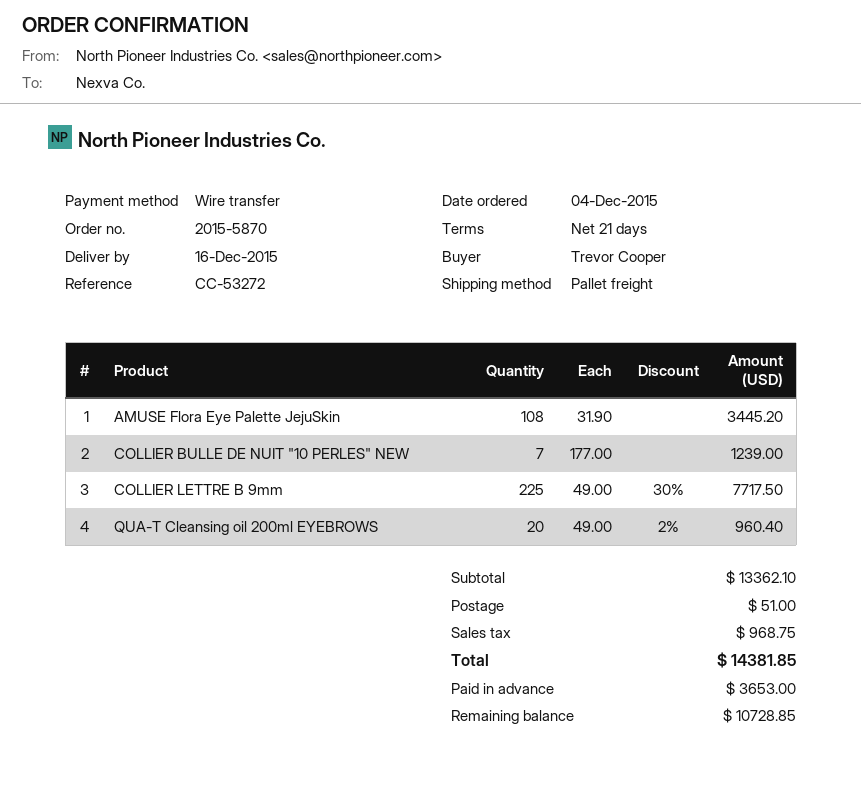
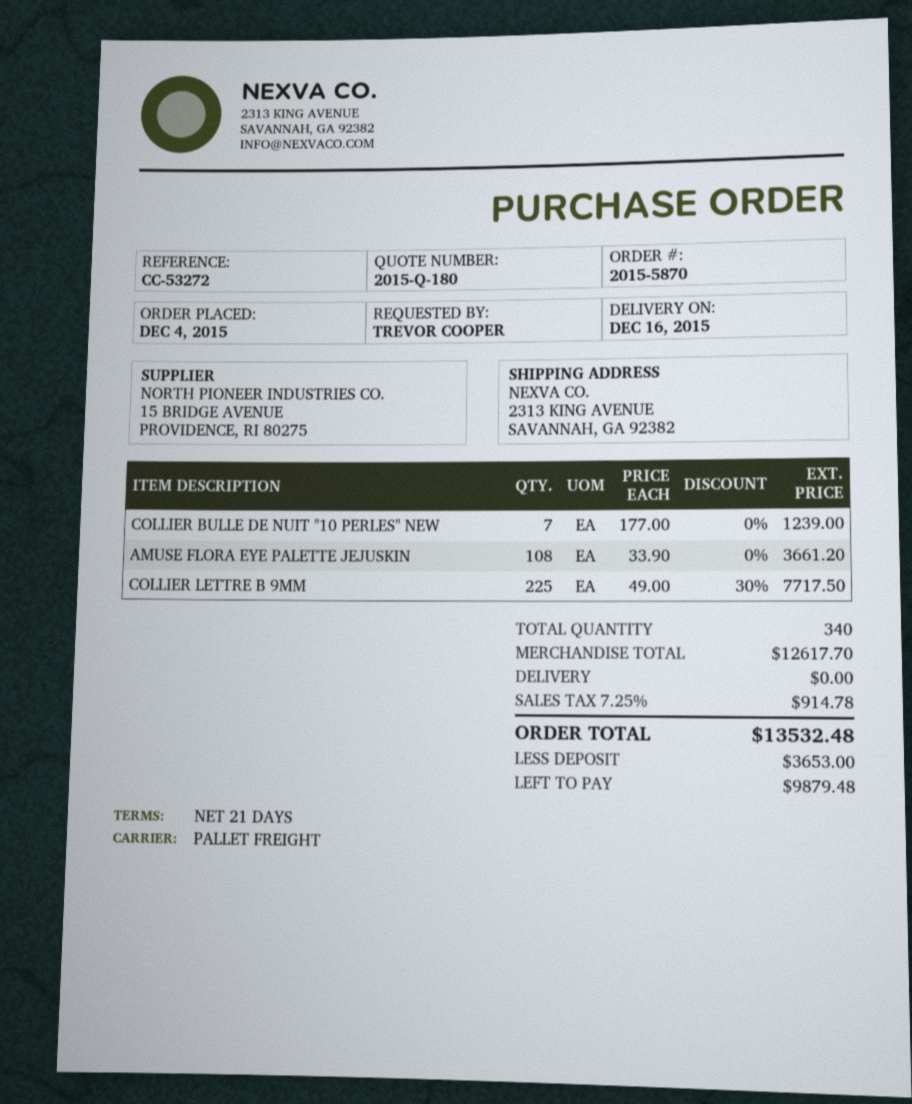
AMUSE Flora Eye Palette JejuSkin: 108 x 31.90 = 3445.20 -> 108 x 33.90 = 3661.20
QUA-T Cleansing oil 200ml EYEBROWS: 20 x 49.00 - 2% = 960.40 -> none
subtotal: 13362.10 -> 12617.70
shipping: 51.00 -> 0.00
tax: 968.75 -> 914.78
total: 14381.85 -> 13532.48
balance: 10728.85 -> 9879.48

